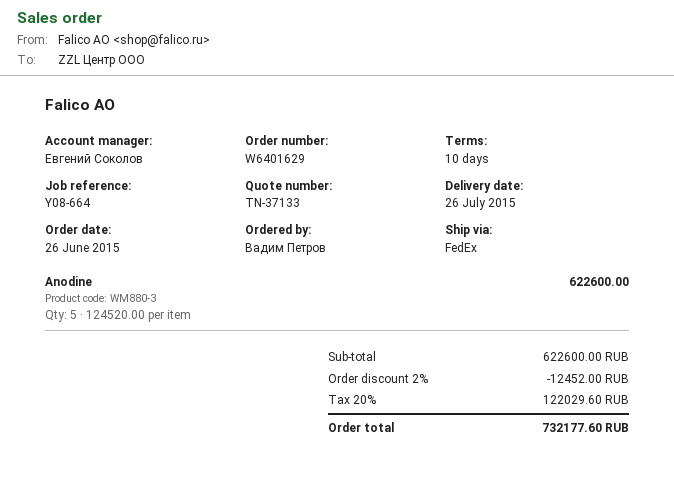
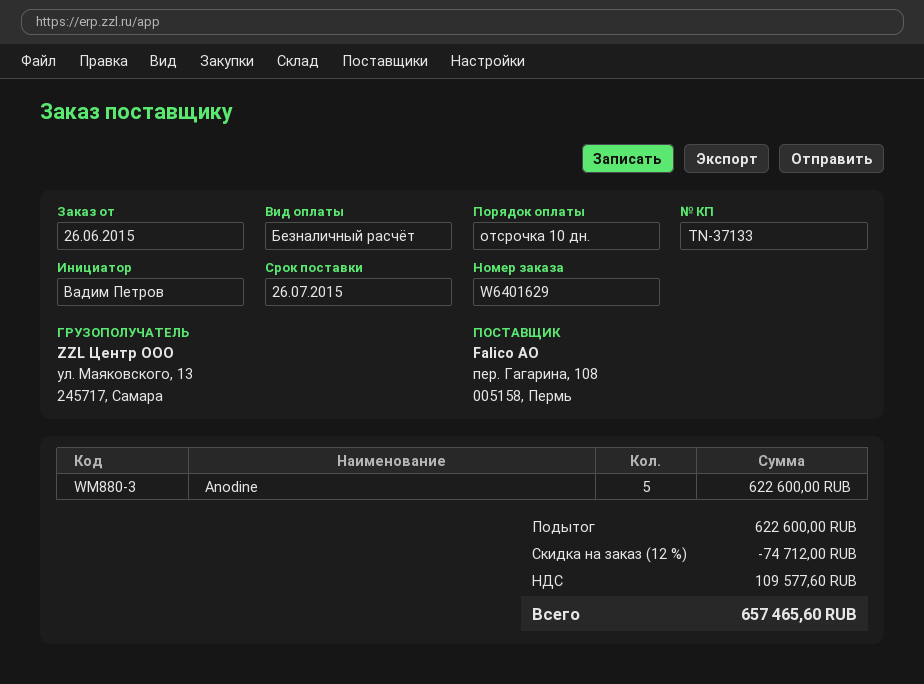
discount: 2% = 12452.00 -> 12% = 74712.00
tax: 122029.60 -> 109577.60
total: 732177.60 -> 657465.60

